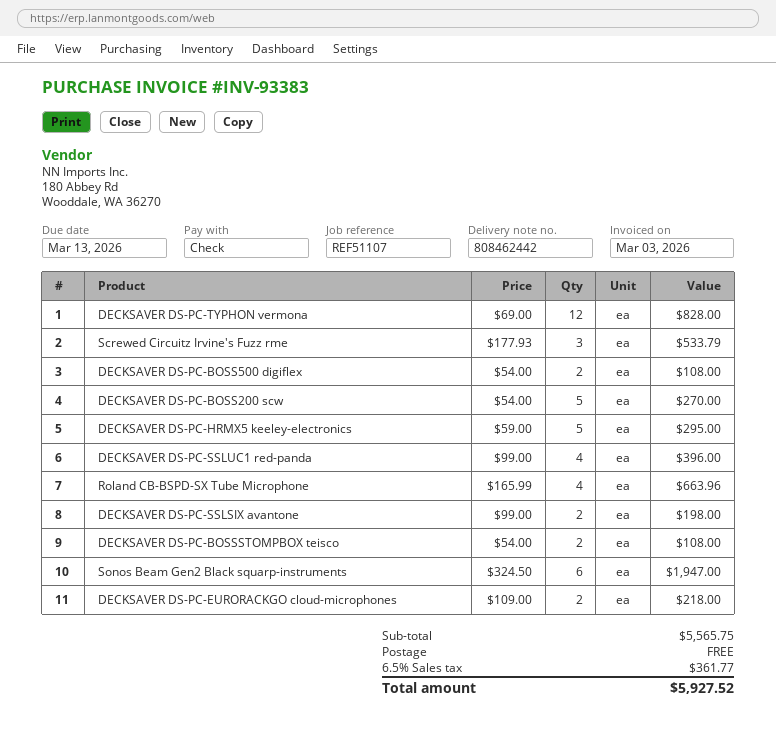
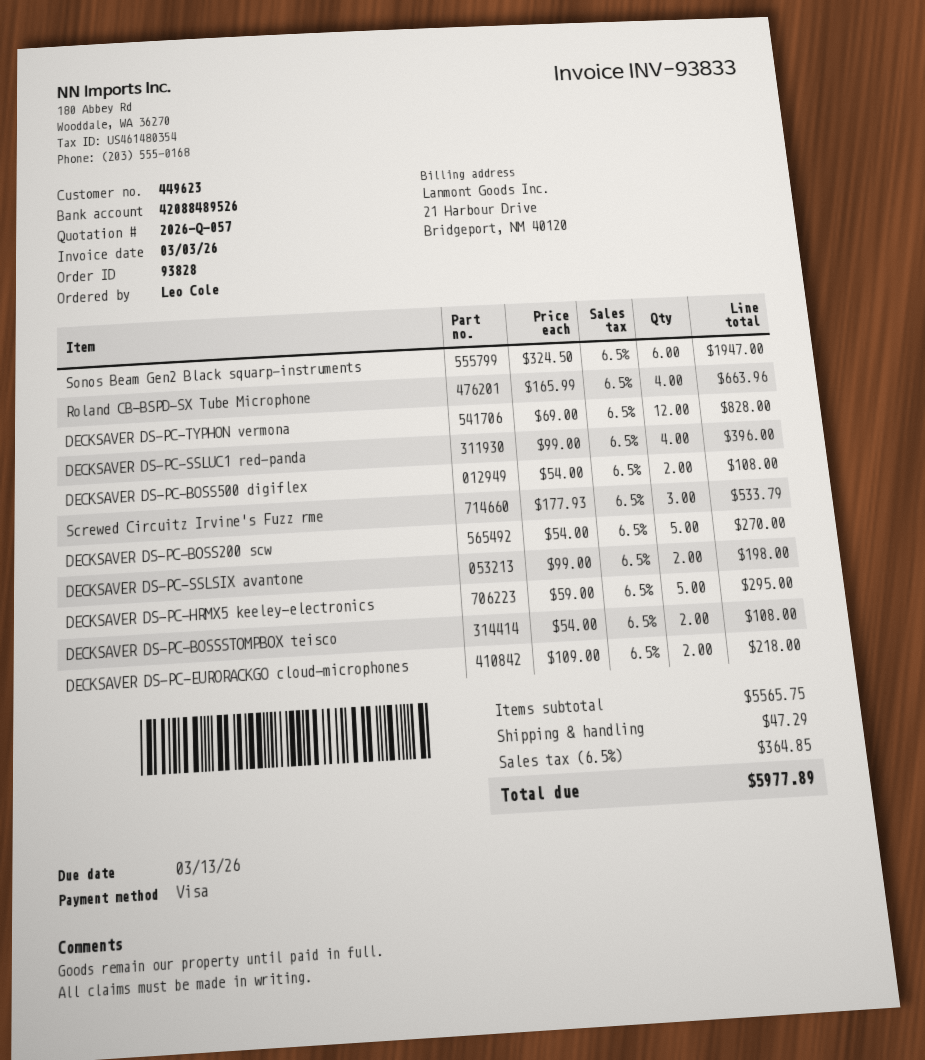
invoice number: INV-93383 -> INV-93833
payment method: cheque -> Visa
shipping: 0.00 -> 47.29
tax: 6.5% = 361.77 -> 6.5% = 364.85
total: 5927.52 -> 5977.89

